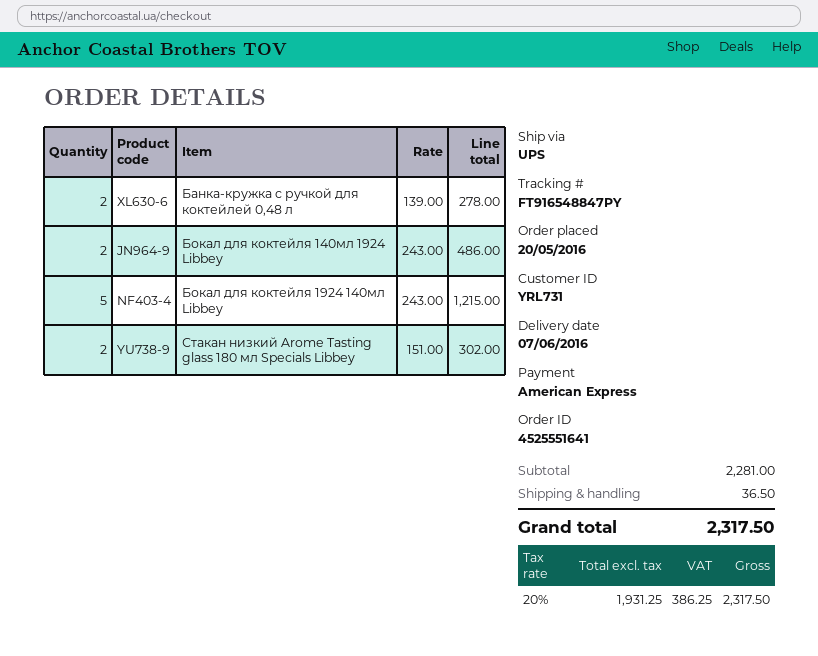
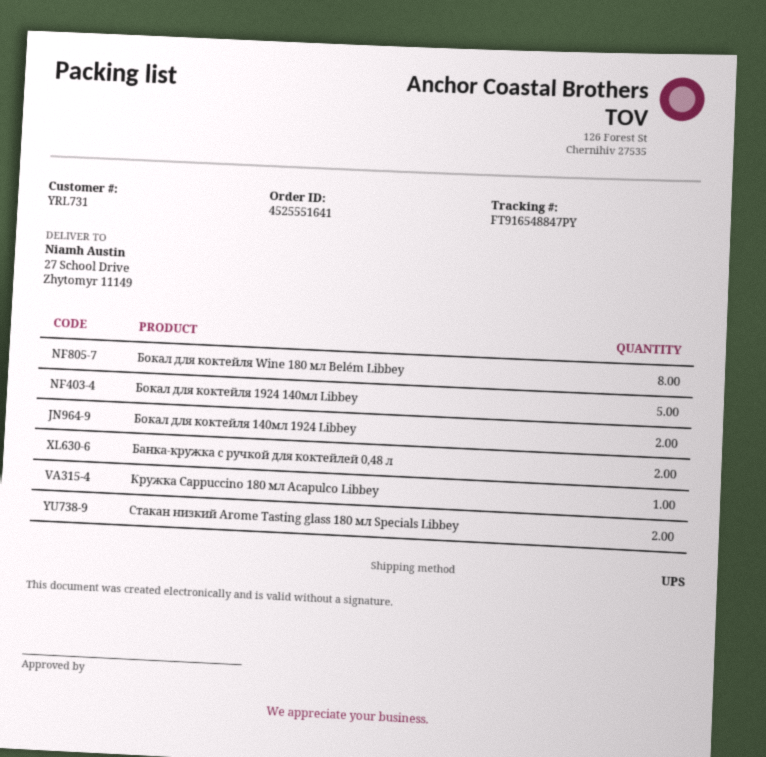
Бокал для коктейля Wine 180 мл Belém Libbey: none -> 8
Кружка Cappuccino 180 мл Acapulco Libbey: none -> 1

